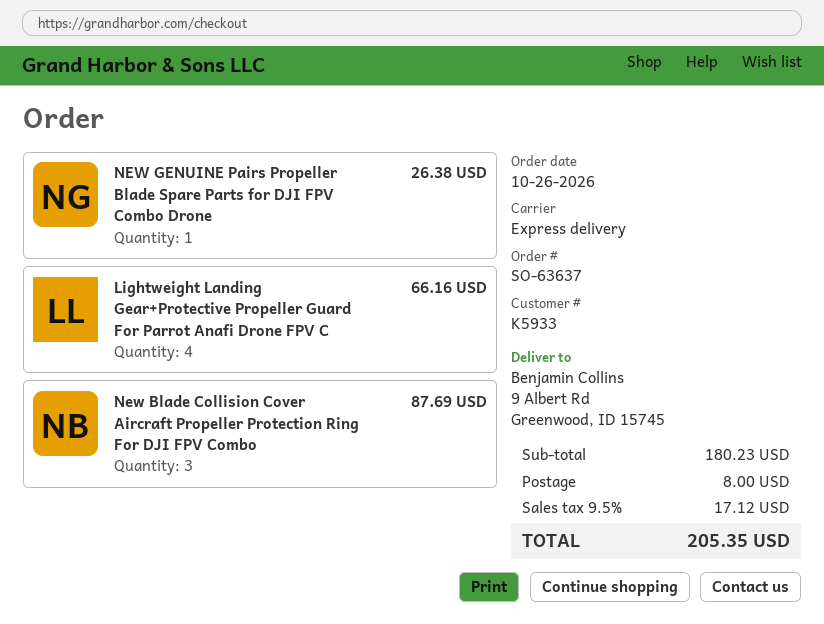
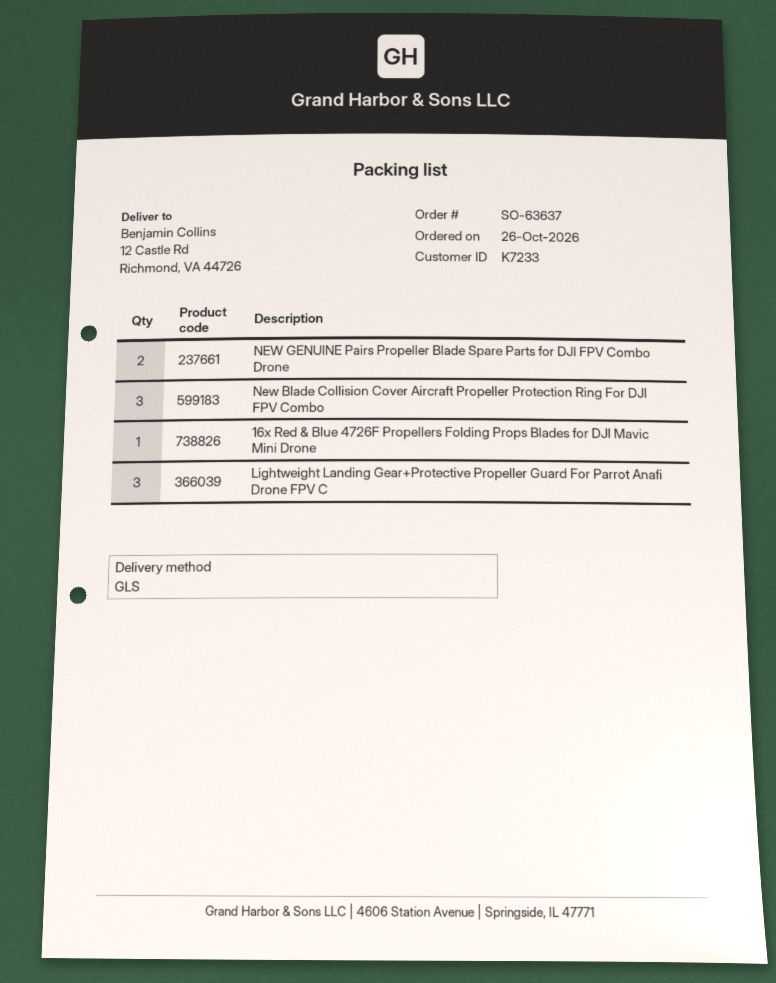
customer number: K5933 -> K7233
shipping method: express -> GLS
ship to: 9 Albert Rd, Greenwood, ID 15745 -> 12 Castle Rd, Richmond, VA 44726
NEW GENUINE Pairs Propeller Blade Spare Parts for DJI FPV Combo Drone: 1 -> 2
Lightweight Landing Gear+Protective Propeller Guard For Parrot Anafi Drone FPV C: 4 -> 3
16x Red & Blue 4726F Propellers Folding Props Blades for DJI Mavic Mini Drone: none -> 1

